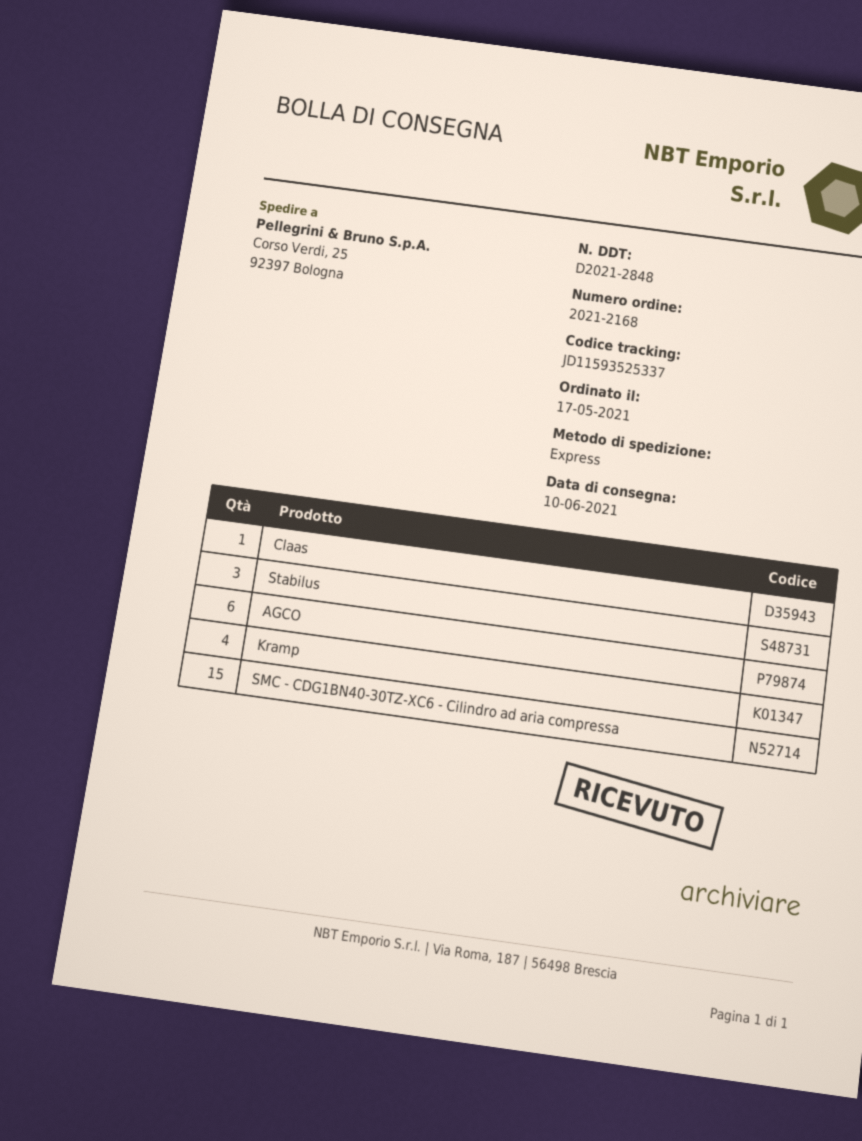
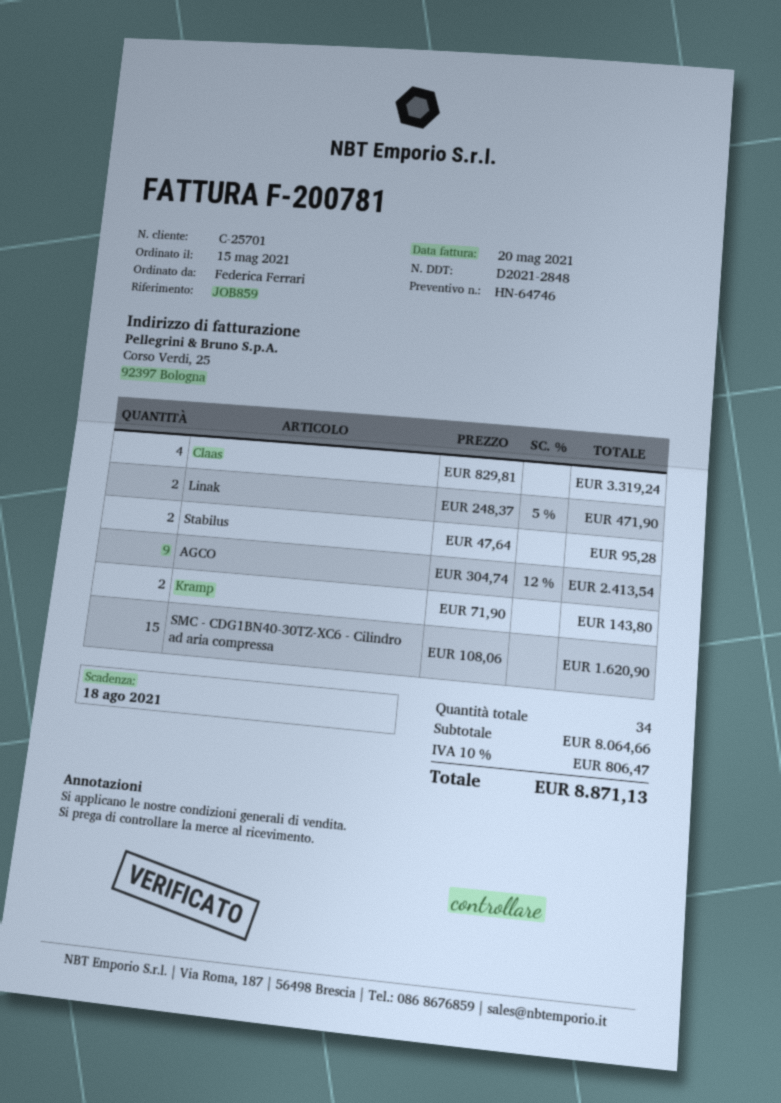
order date: 2021-05-17 -> 2021-05-15
Claas: 1 -> 4
Stabilus: 3 -> 2
AGCO: 6 -> 9
Kramp: 4 -> 2
Linak: none -> 2

